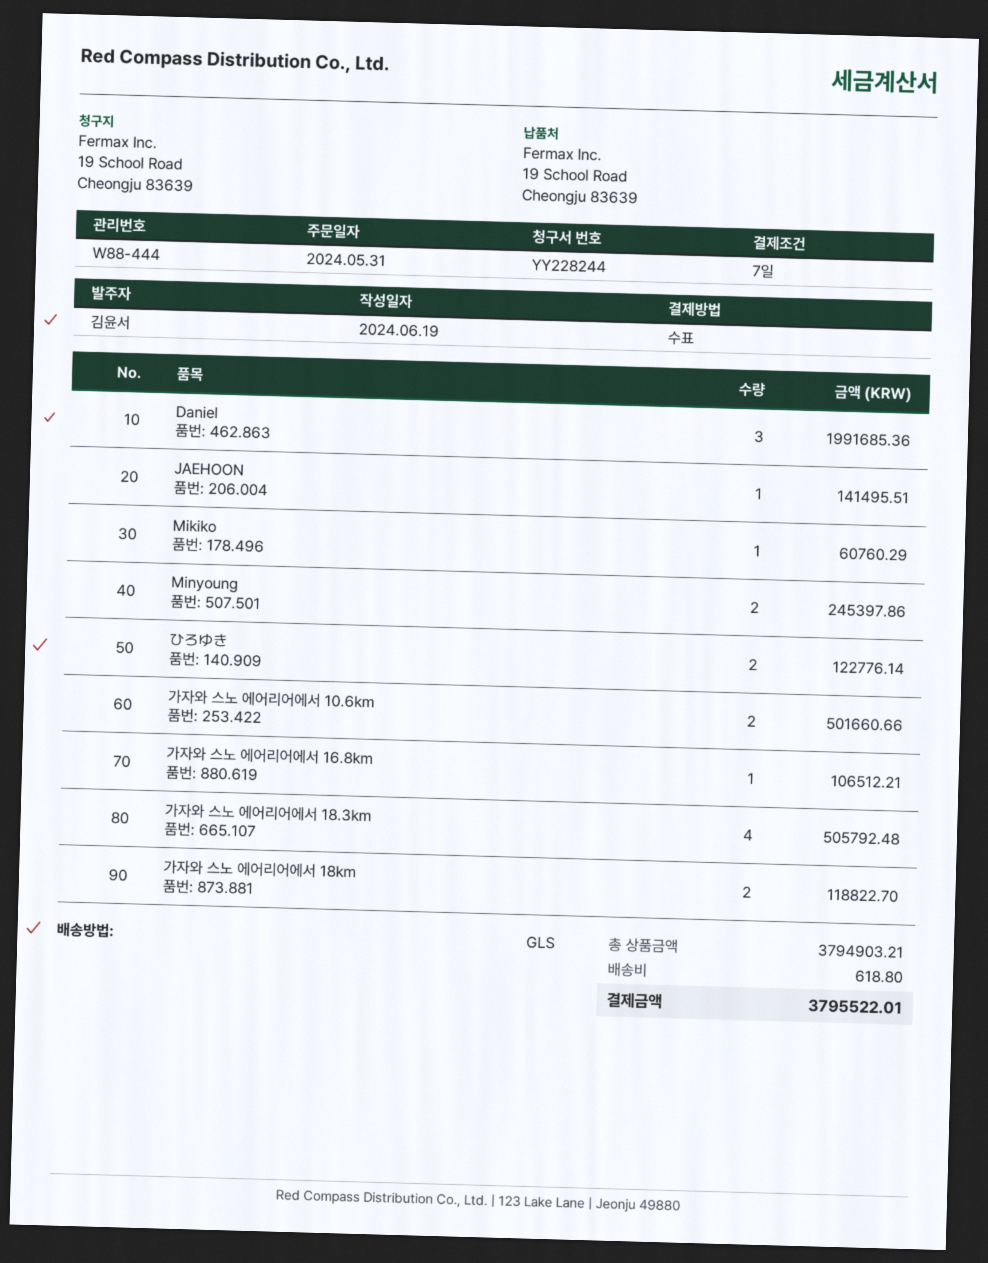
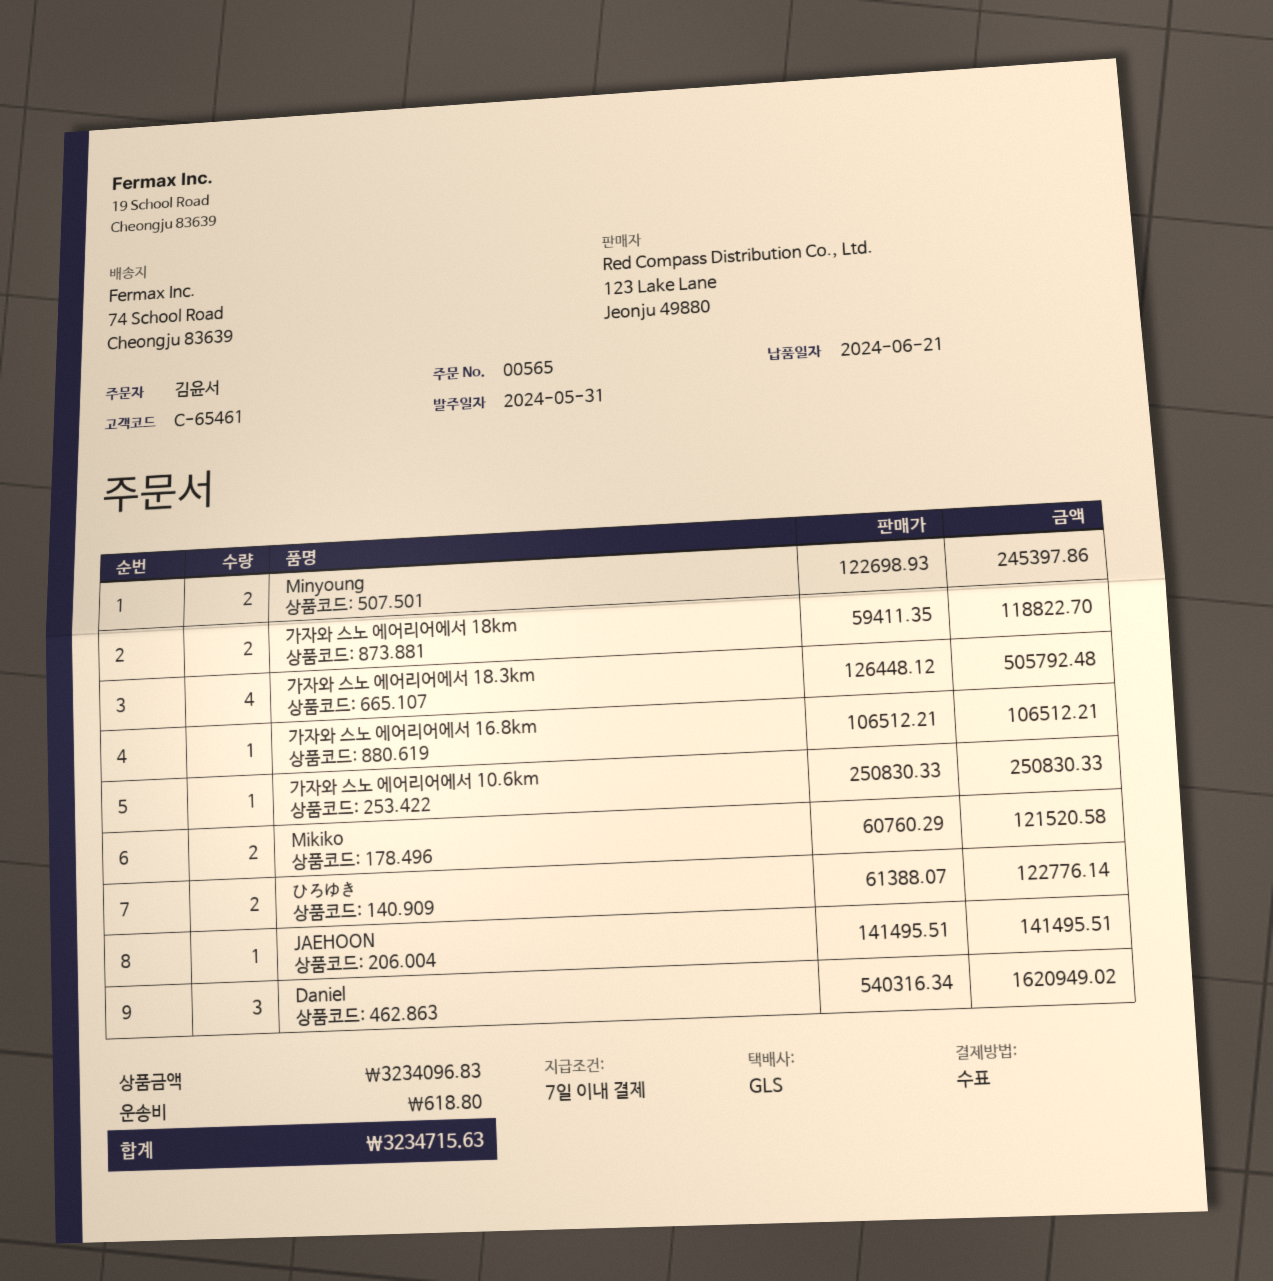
ship to: 19 School Road, Cheongju 83639 -> 74 School Road, Cheongju 83639
Daniel: 3 for 1991685.36 -> 3 for 1620949.02
Mikiko: 1 for 60760.29 -> 2 for 121520.58
가자와 스노 에어리어에서 10.6km: 2 for 501660.66 -> 1 for 250830.33
subtotal: 3794903.21 -> 3234096.83
total: 3795522.01 -> 3234715.63

